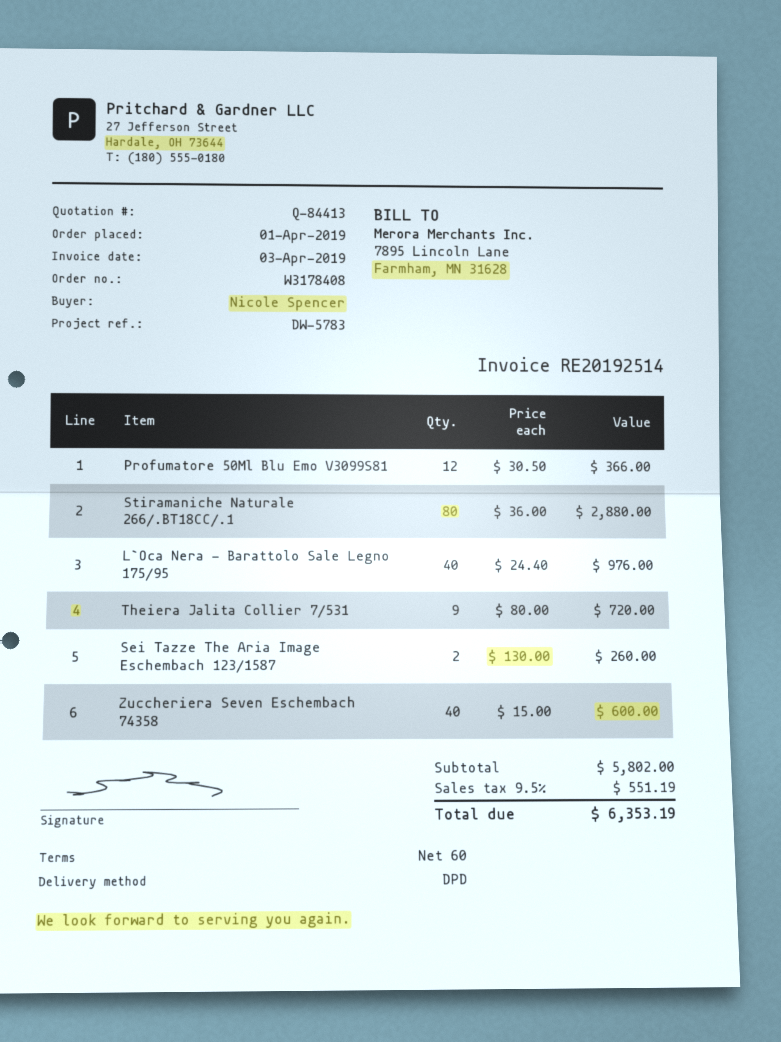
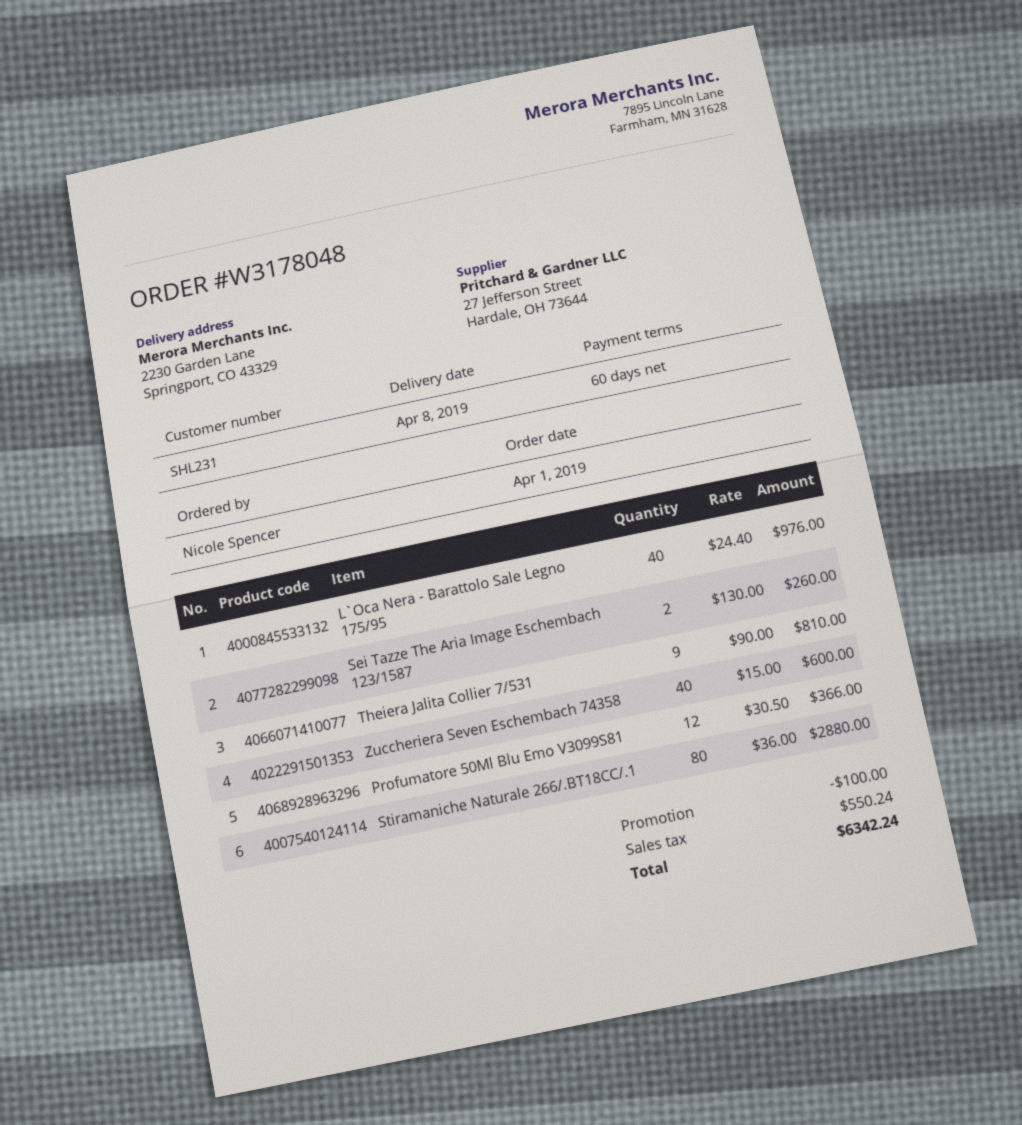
order number: W3178408 -> W3178048
Theiera Jalita Collier 7/531: 9 x 80.00 = 720.00 -> 9 x 90.00 = 810.00
discount: none -> 100.00
tax: 551.19 -> 550.24
total: 6353.19 -> 6342.24

